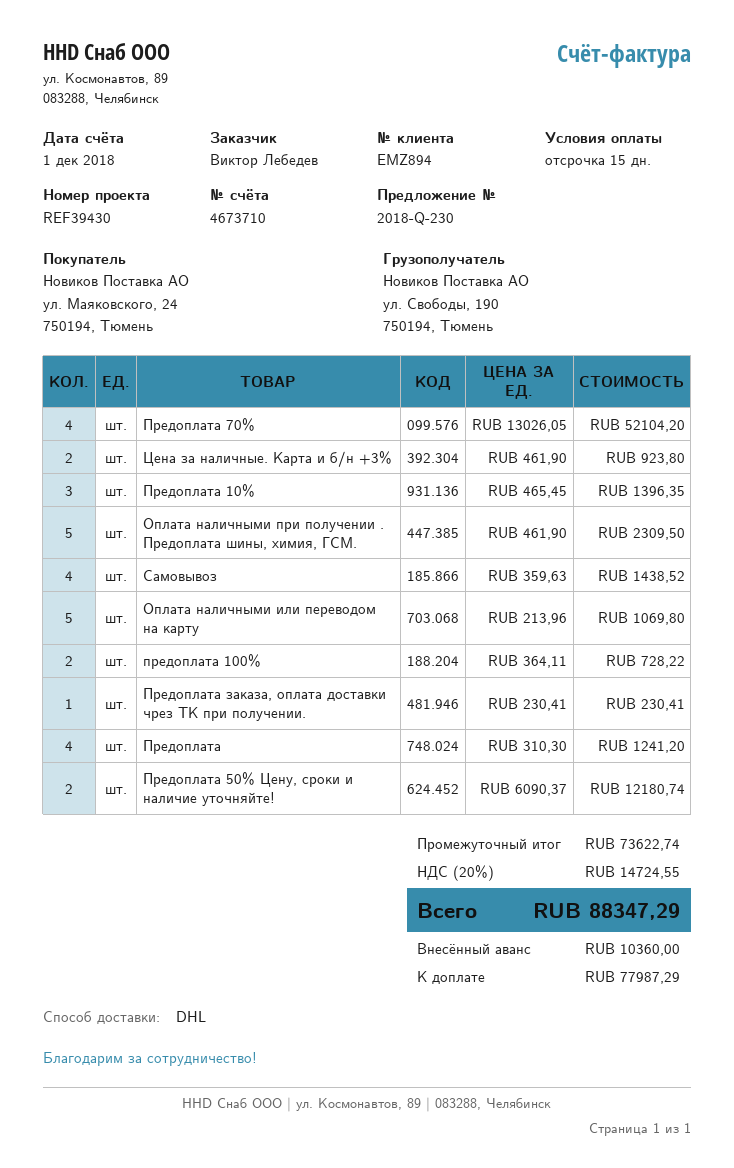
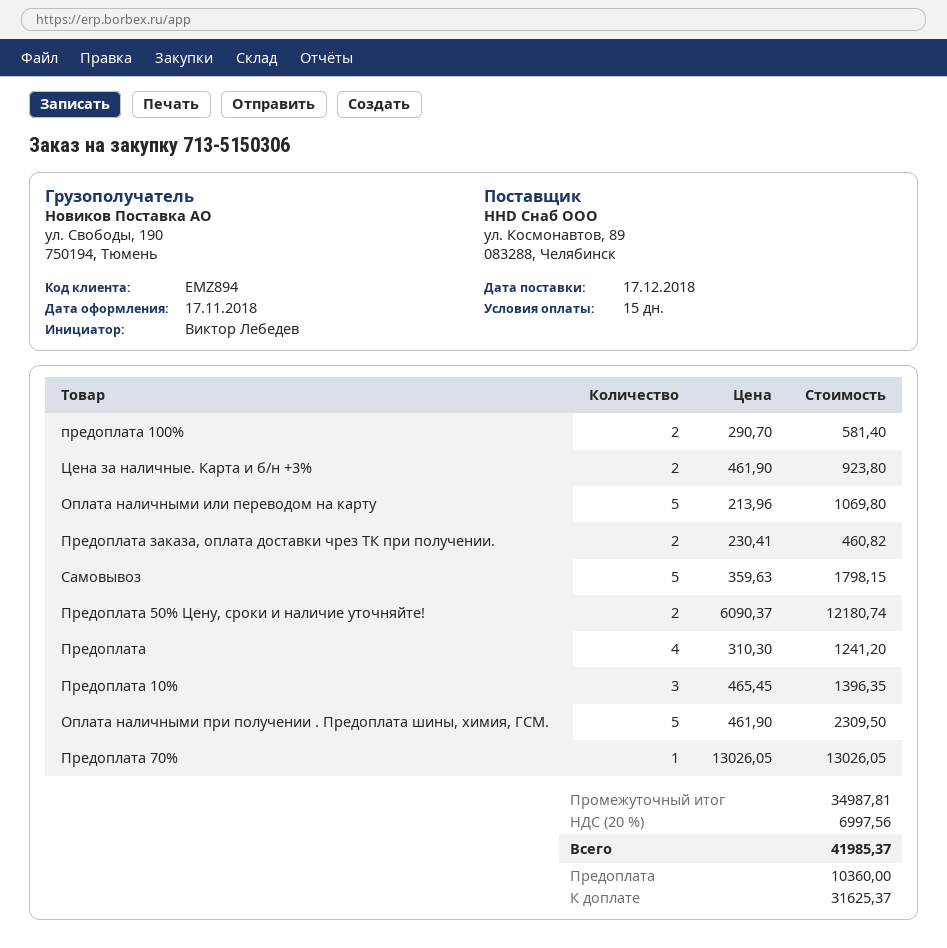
Предоплата 70%: 4 x 13026.05 = 52104.20 -> 1 x 13026.05 = 13026.05
Самовывоз: 4 x 359.63 = 1438.52 -> 5 x 359.63 = 1798.15
предоплата 100%: 2 x 364.11 = 728.22 -> 2 x 290.70 = 581.40
Предоплата заказа, оплата доставки чрез ТК при получении.: 1 x 230.41 = 230.41 -> 2 x 230.41 = 460.82
subtotal: 73622.74 -> 34987.81
tax: 20% = 14724.55 -> 20% = 6997.56
total: 88347.29 -> 41985.37
balance: 77987.29 -> 31625.37

